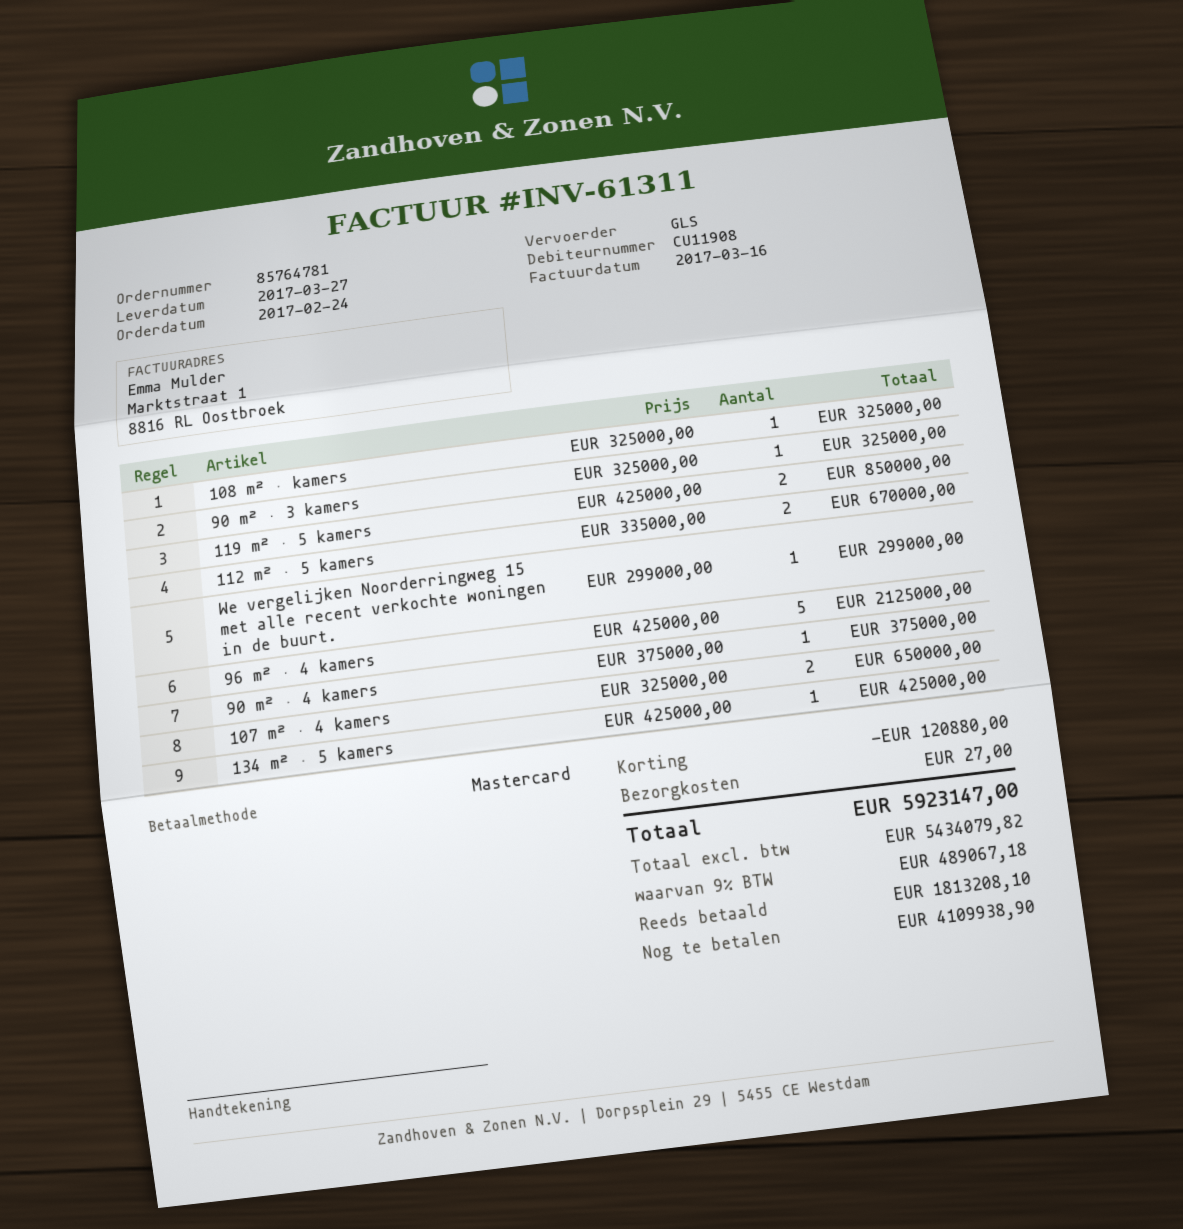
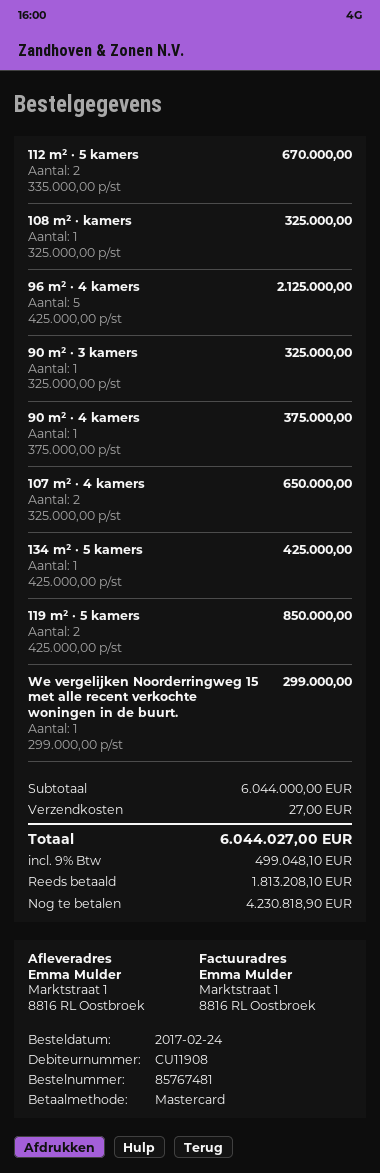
order number: 85764781 -> 85767481
discount: 120880.00 -> none
tax: 9% = 489067.18 -> 9% = 499048.10
total: 5923147.00 -> 6044027.00
balance: 4109938.90 -> 4230818.90

